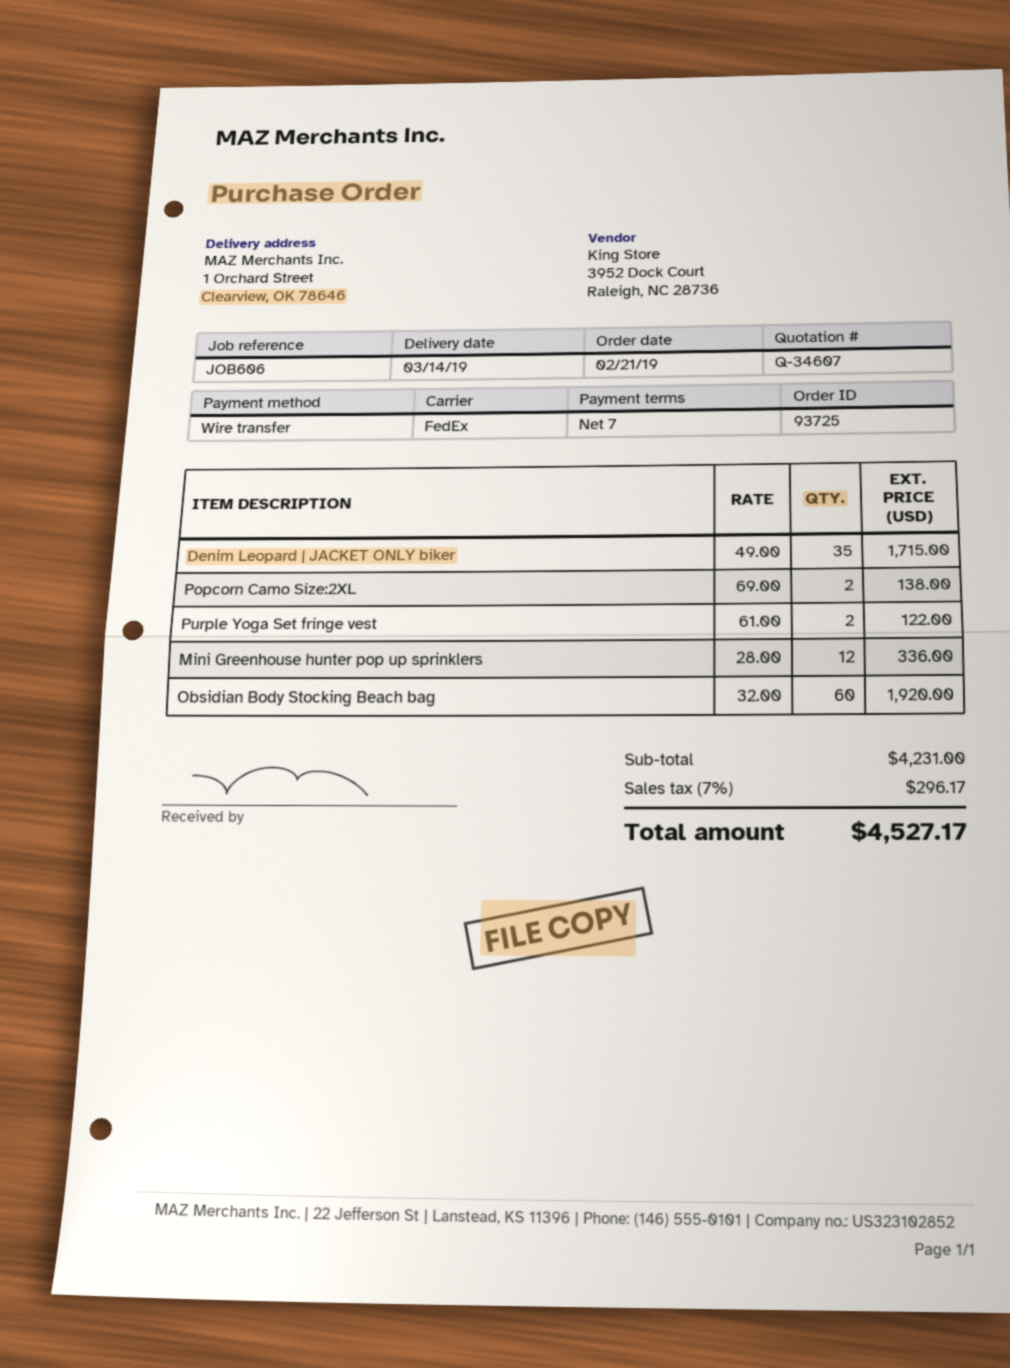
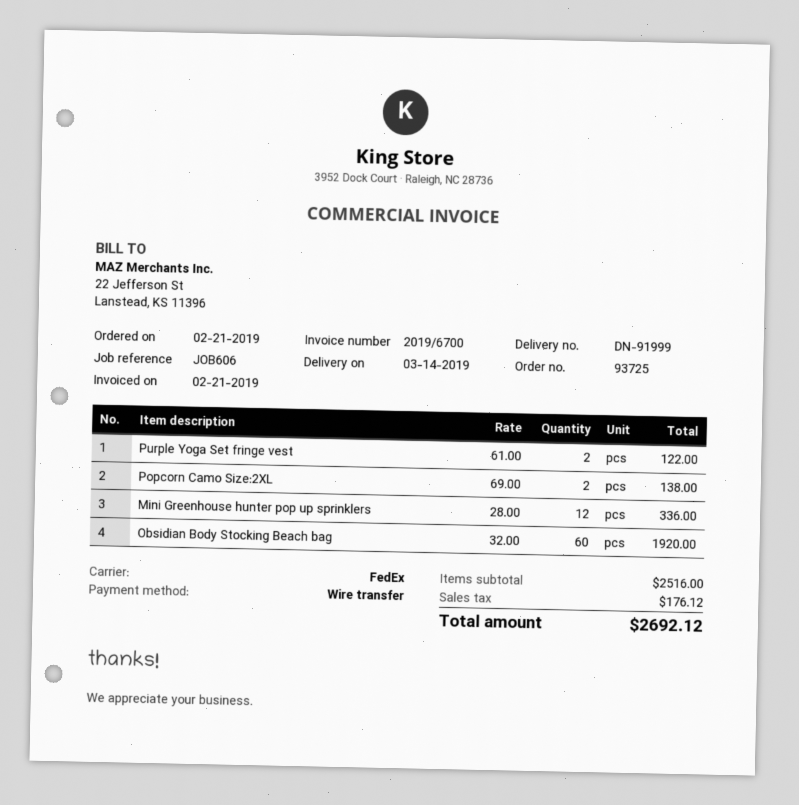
Denim Leopard | JACKET ONLY biker: 35 x 49.00 = 1715.00 -> none
subtotal: 4231.00 -> 2516.00
tax: 296.17 -> 176.12
total: 4527.17 -> 2692.12

